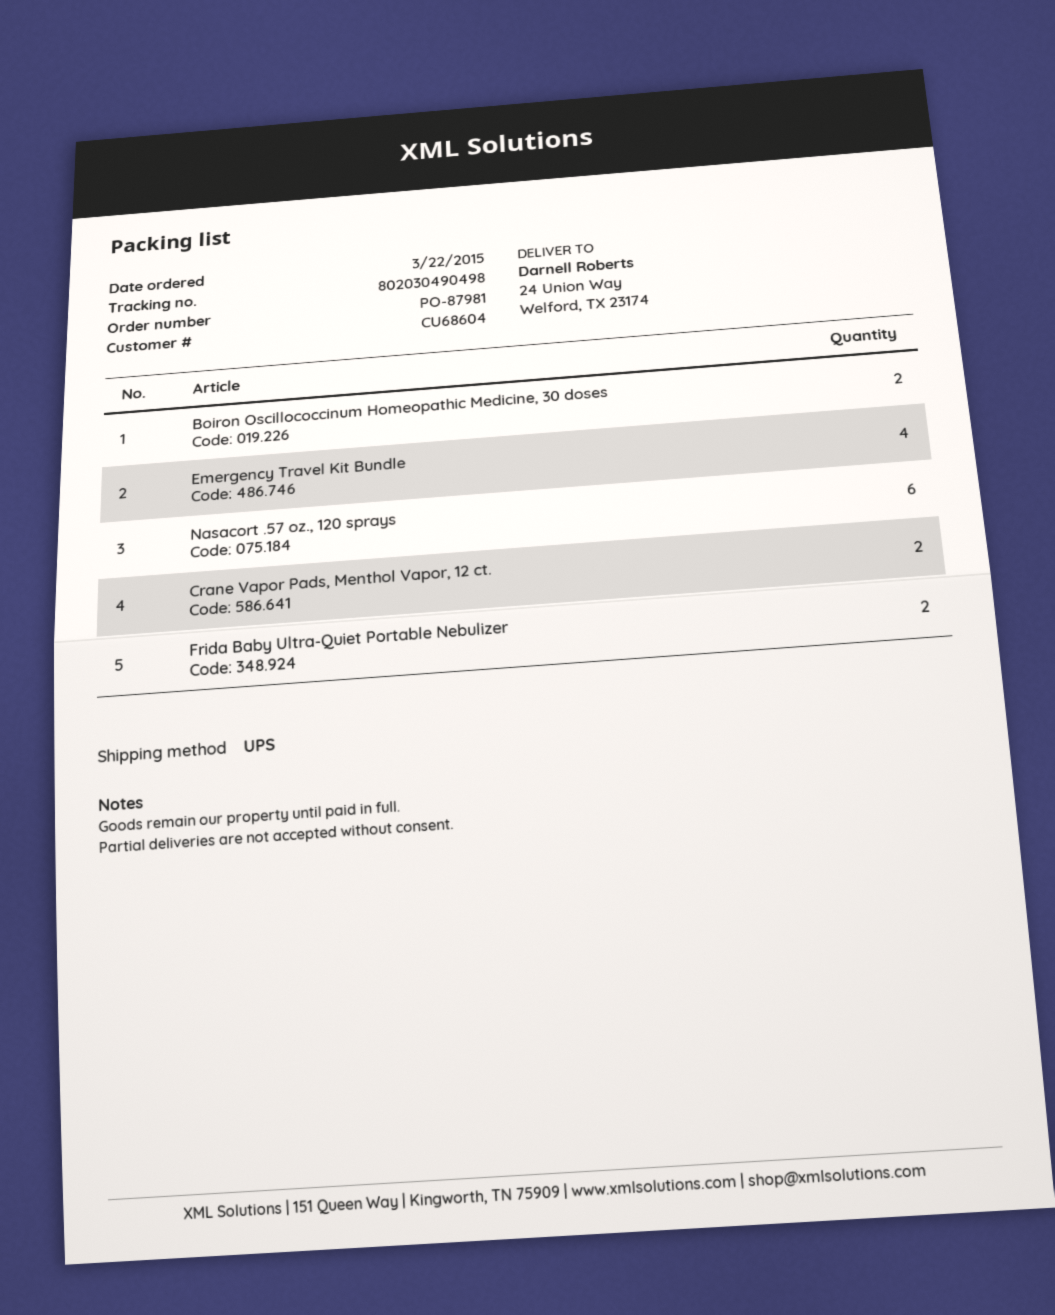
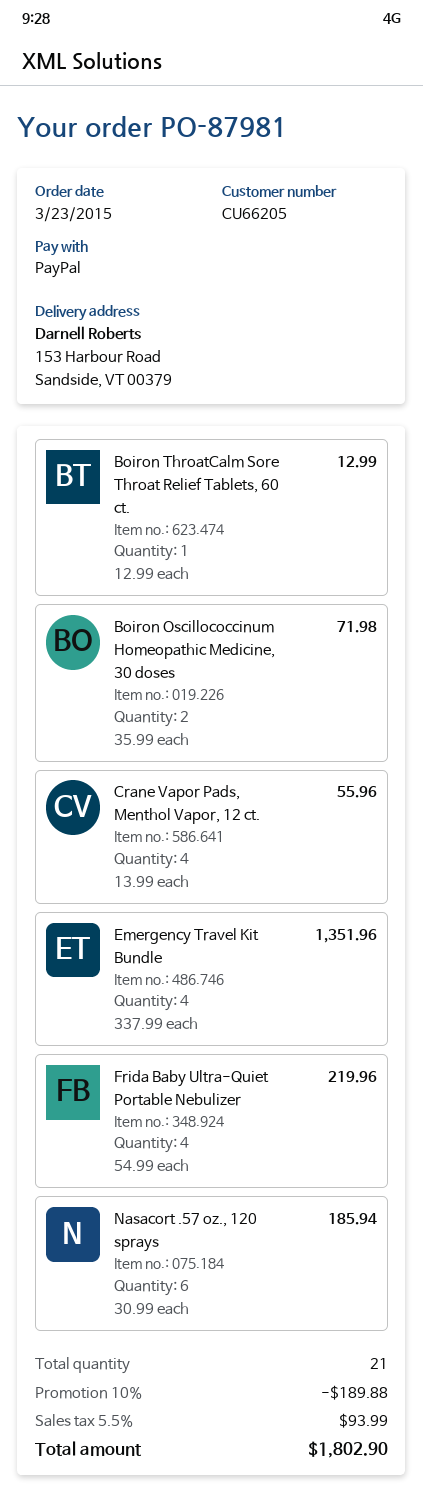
order date: 2015-03-22 -> 2015-03-23
customer number: CU68604 -> CU66205
ship to: 24 Union Way, Welford, TX 23174 -> 153 Harbour Road, Sandside, VT 00379
Crane Vapor Pads, Menthol Vapor, 12 ct.: 2 -> 4
Frida Baby Ultra-Quiet Portable Nebulizer: 2 -> 4
Boiron ThroatCalm Sore Throat Relief Tablets, 60 ct.: none -> 1

